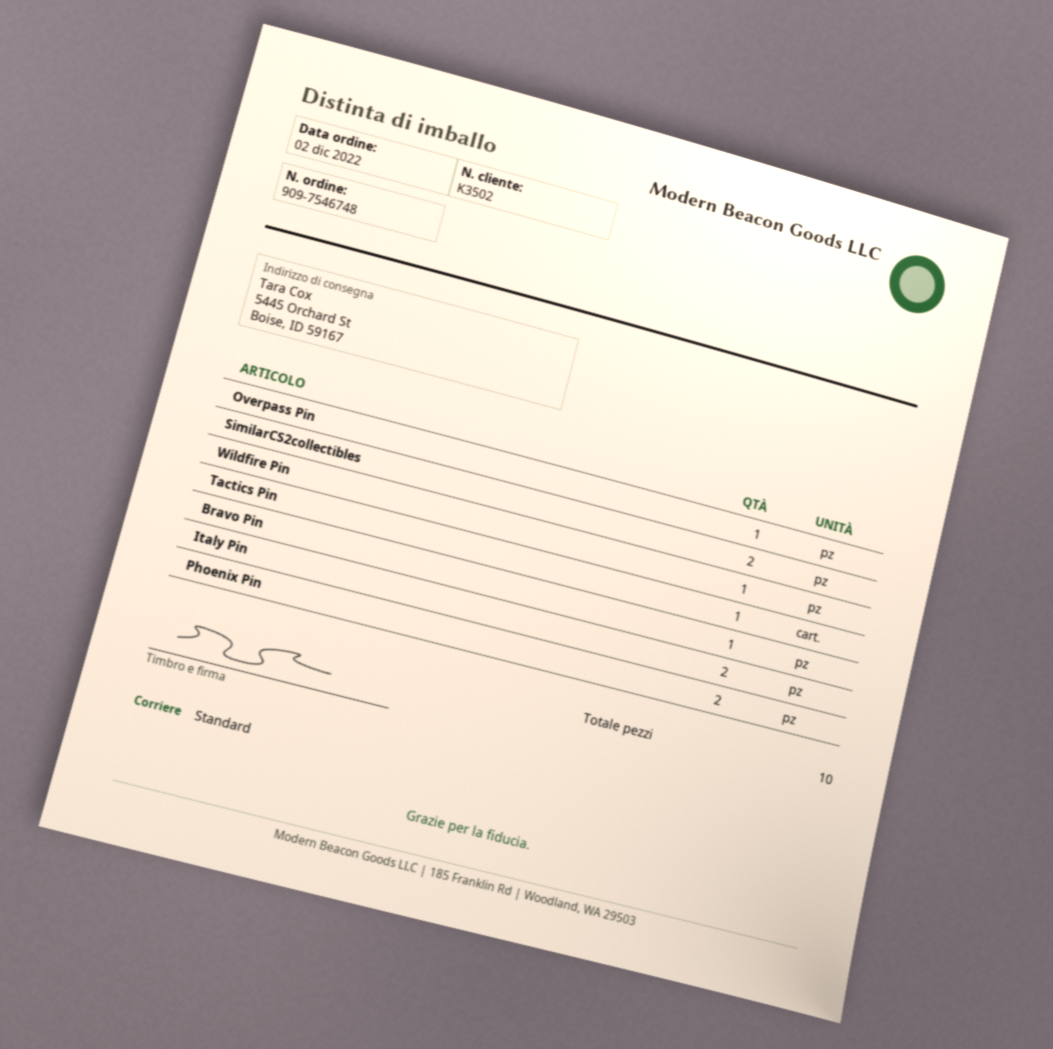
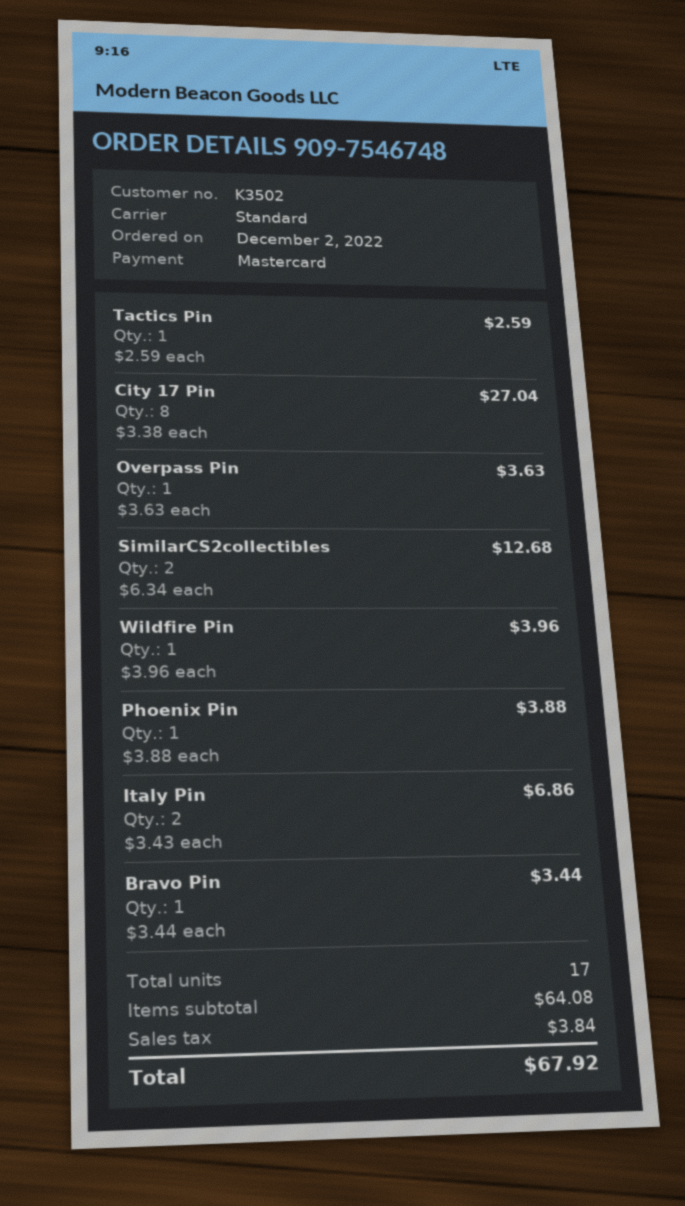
Phoenix Pin: 2 -> 1
City 17 Pin: none -> 8
total quantity: 10 -> 17

